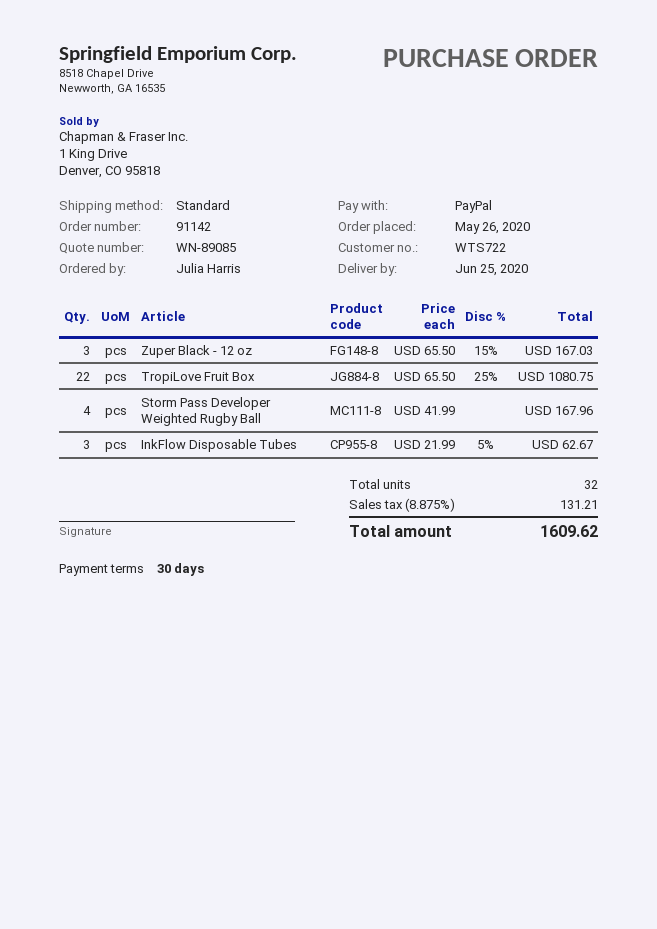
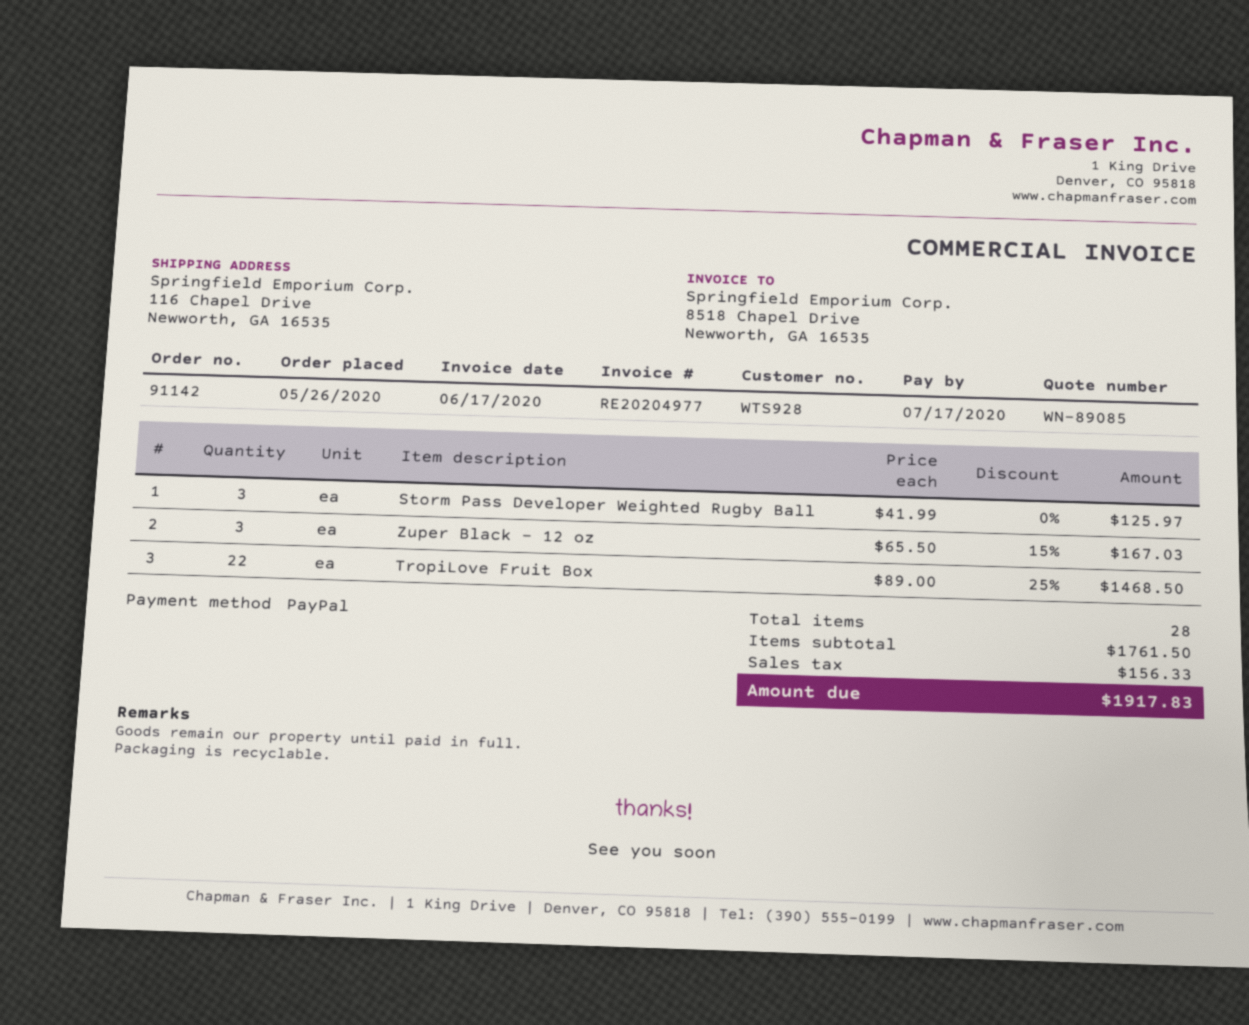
customer number: WTS722 -> WTS928
TropiLove Fruit Box: 22 x 65.50 - 25% = 1080.75 -> 22 x 89.00 - 25% = 1468.50
Storm Pass Developer Weighted Rugby Ball: 4 x 41.99 = 167.96 -> 3 x 41.99 = 125.97
InkFlow Disposable Tubes: 3 x 21.99 - 5% = 62.67 -> none
total quantity: 32 -> 28
tax: 131.21 -> 156.33
total: 1609.62 -> 1917.83

